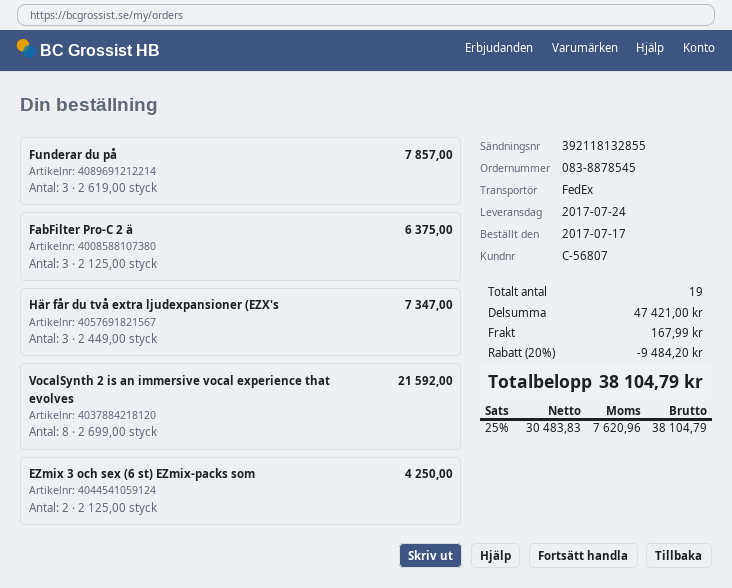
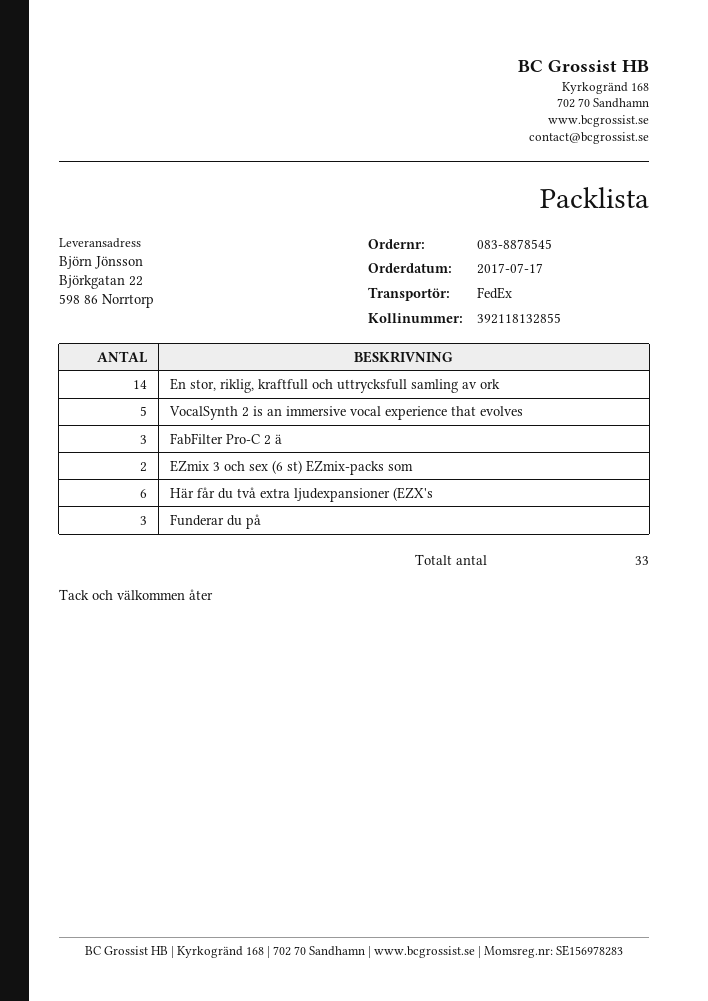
Här får du två extra ljudexpansioner (EZX's: 3 -> 6
VocalSynth 2 is an immersive vocal experience that evolves: 8 -> 5
En stor, riklig, kraftfull och uttrycksfull samling av ork: none -> 14
total quantity: 19 -> 33

